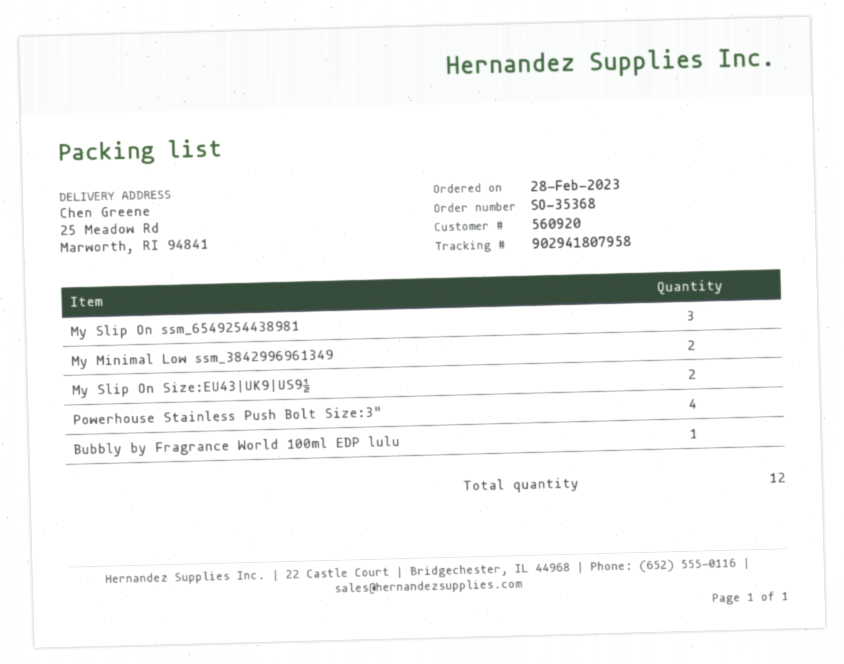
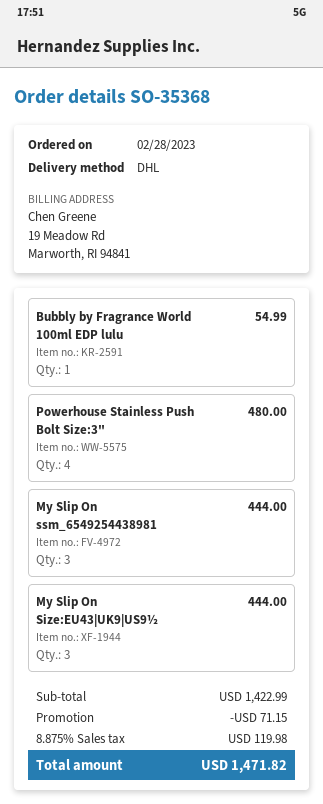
My Minimal Low ssm_3842996961349: 2 -> none
My Slip On Size:EU43|UK9|US9½: 2 -> 3

